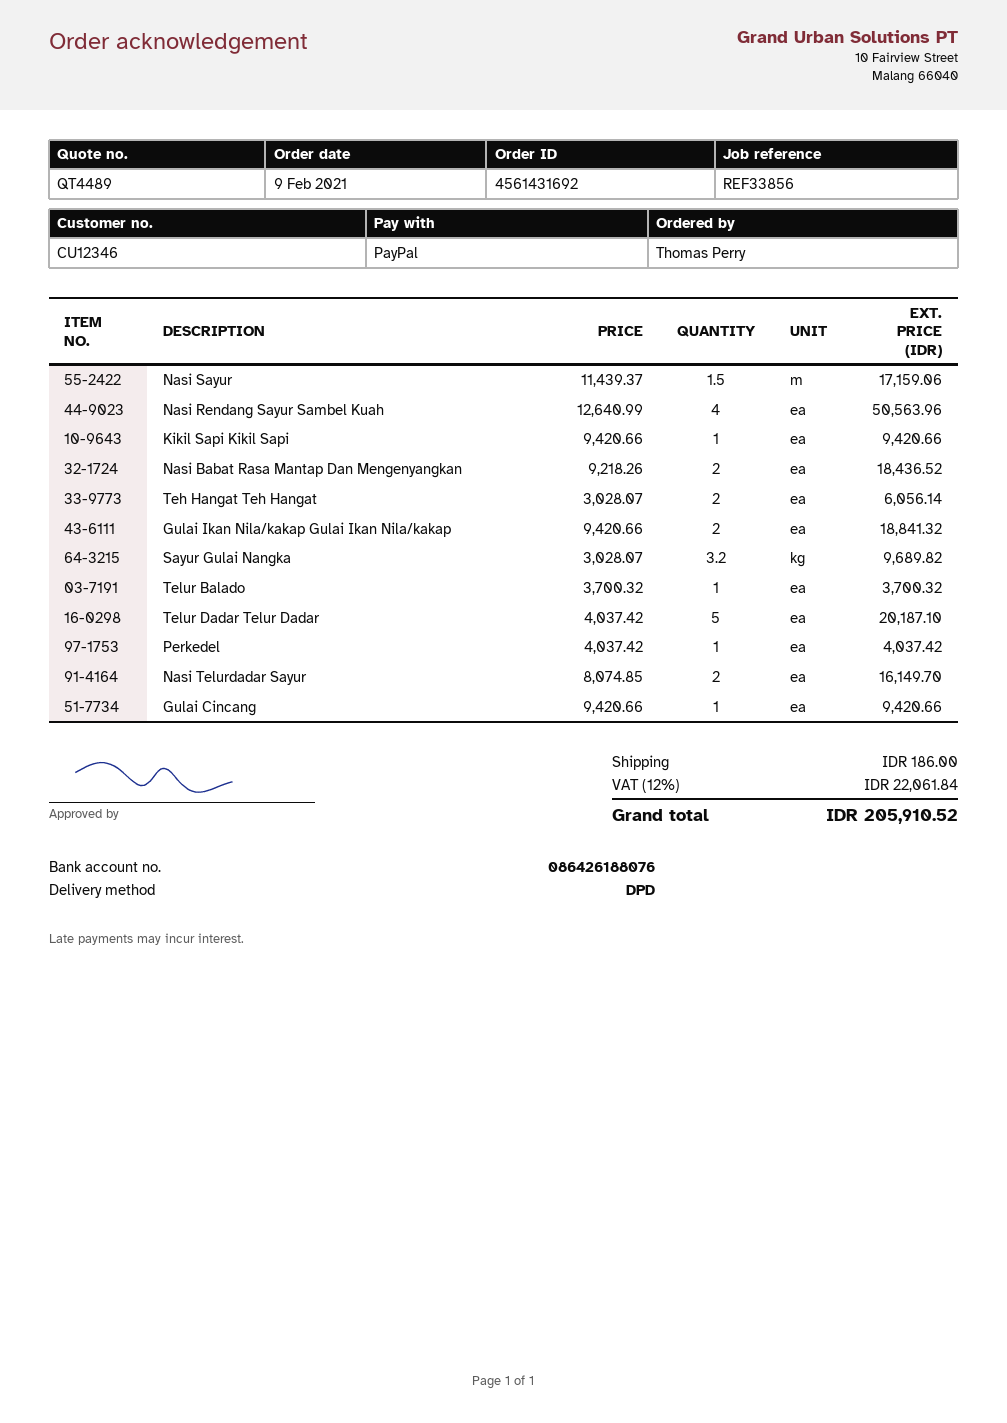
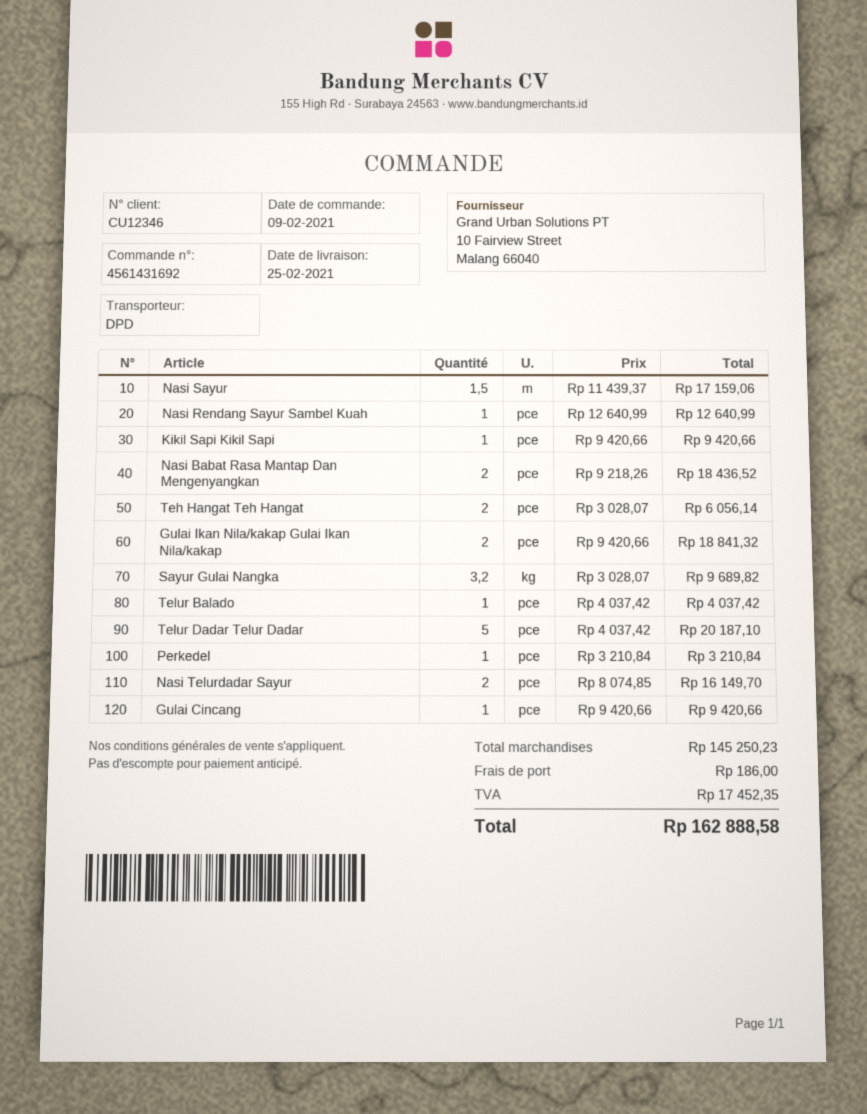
Nasi Rendang Sayur Sambel Kuah: 4 x 12640.99 = 50563.96 -> 1 x 12640.99 = 12640.99
Telur Balado: 1 x 3700.32 = 3700.32 -> 1 x 4037.42 = 4037.42
Perkedel: 1 x 4037.42 = 4037.42 -> 1 x 3210.84 = 3210.84
tax: 22061.84 -> 17452.35
total: 205910.52 -> 162888.58

